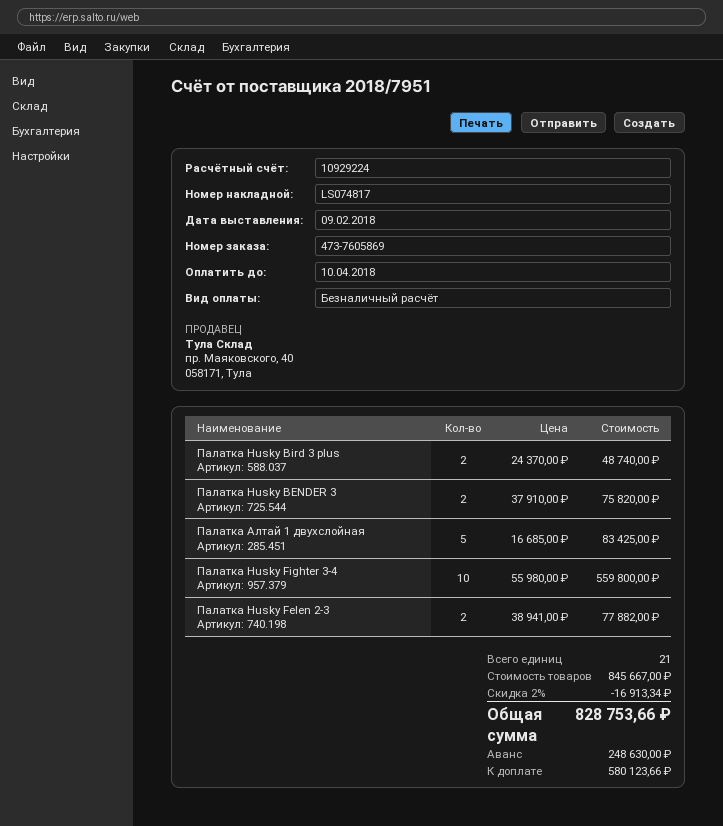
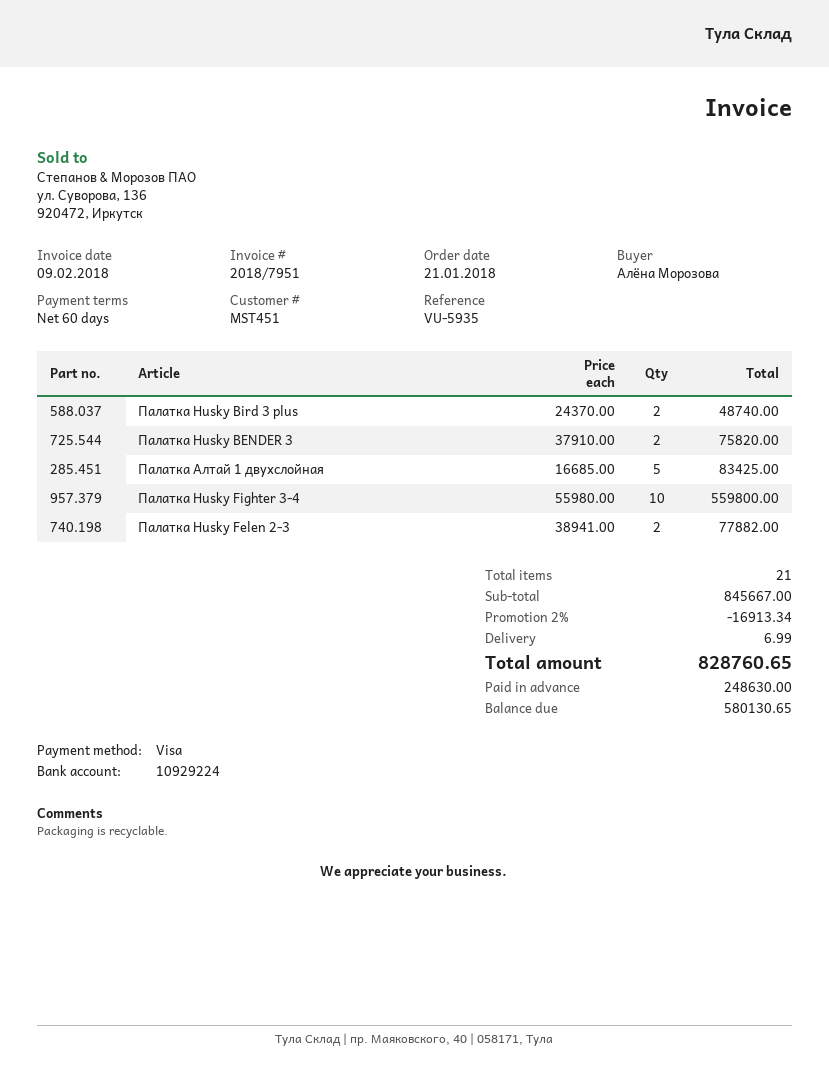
payment method: bank transfer -> Visa
shipping: none -> 6.99
total: 828753.66 -> 828760.65
balance: 580123.66 -> 580130.65

